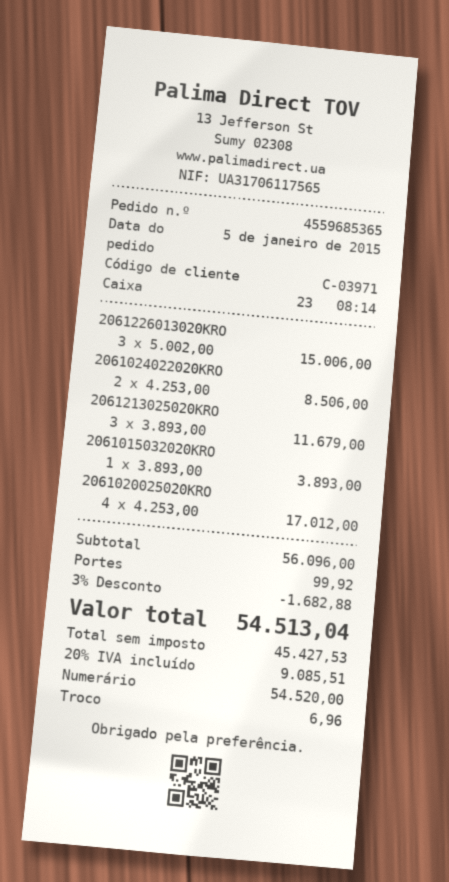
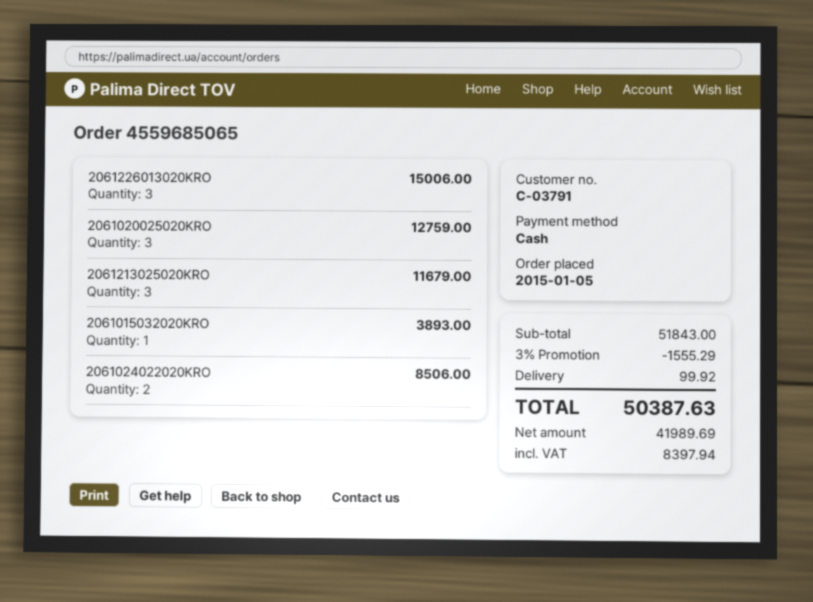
order number: 4559685365 -> 4559685065
customer number: C-03971 -> C-03791
2061020025020KRO: 4 for 17012.00 -> 3 for 12759.00
subtotal: 56096.00 -> 51843.00
discount: 3% = 1682.88 -> 3% = 1555.29
net: 45427.53 -> 41989.69
tax: 9085.51 -> 8397.94
total: 54513.04 -> 50387.63

